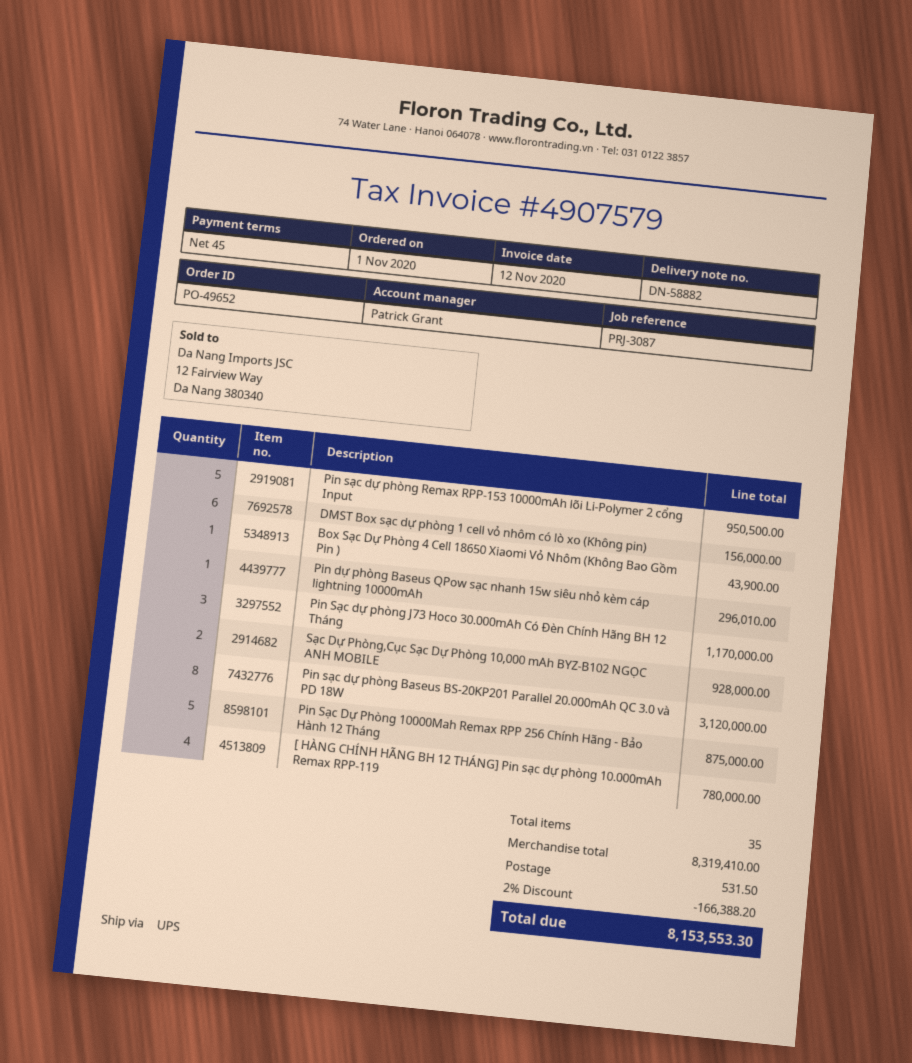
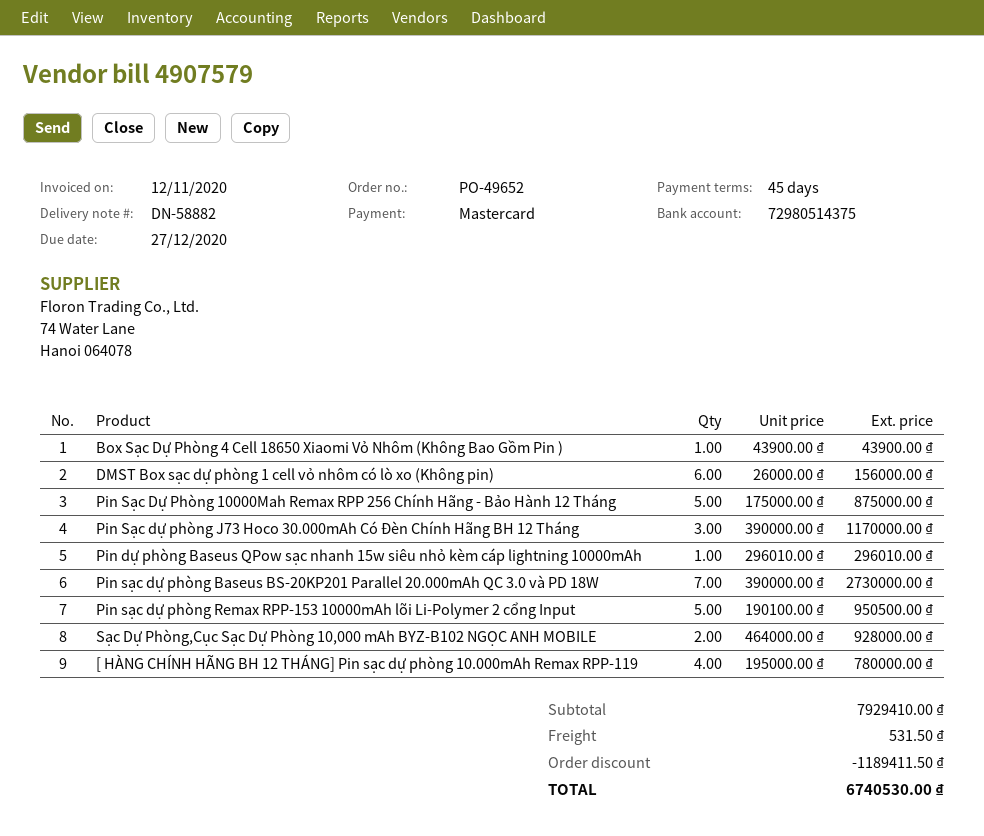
Pin sạc dự phòng Baseus BS-20KP201 Parallel 20.000mAh QC 3.0 và PD 18W: 8 for 3120000.00 -> 7 for 2730000.00
subtotal: 8319410.00 -> 7929410.00
discount: 166388.20 -> 1189411.50
total: 8153553.30 -> 6740530.00

